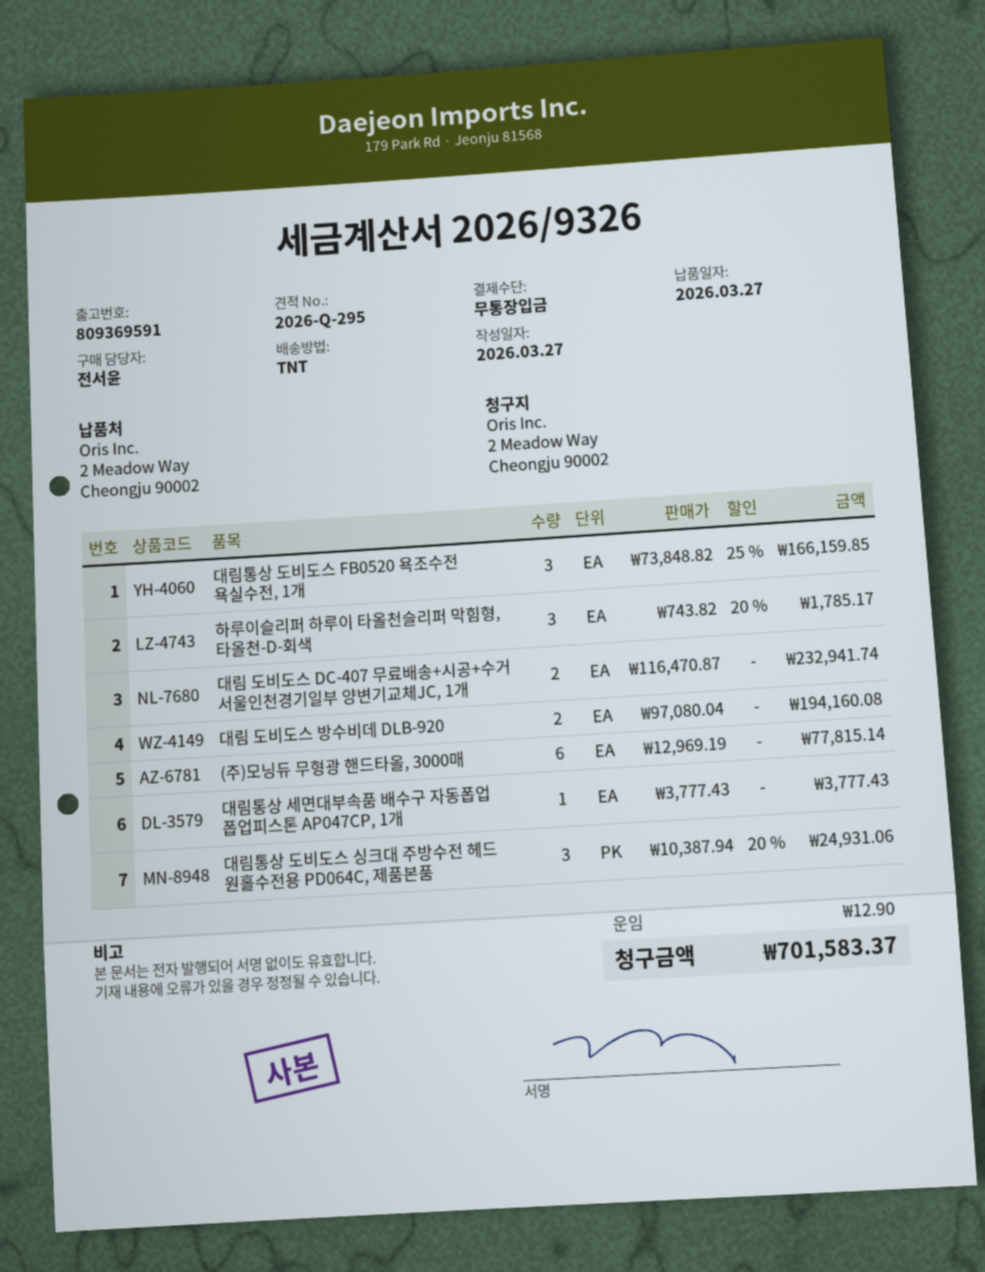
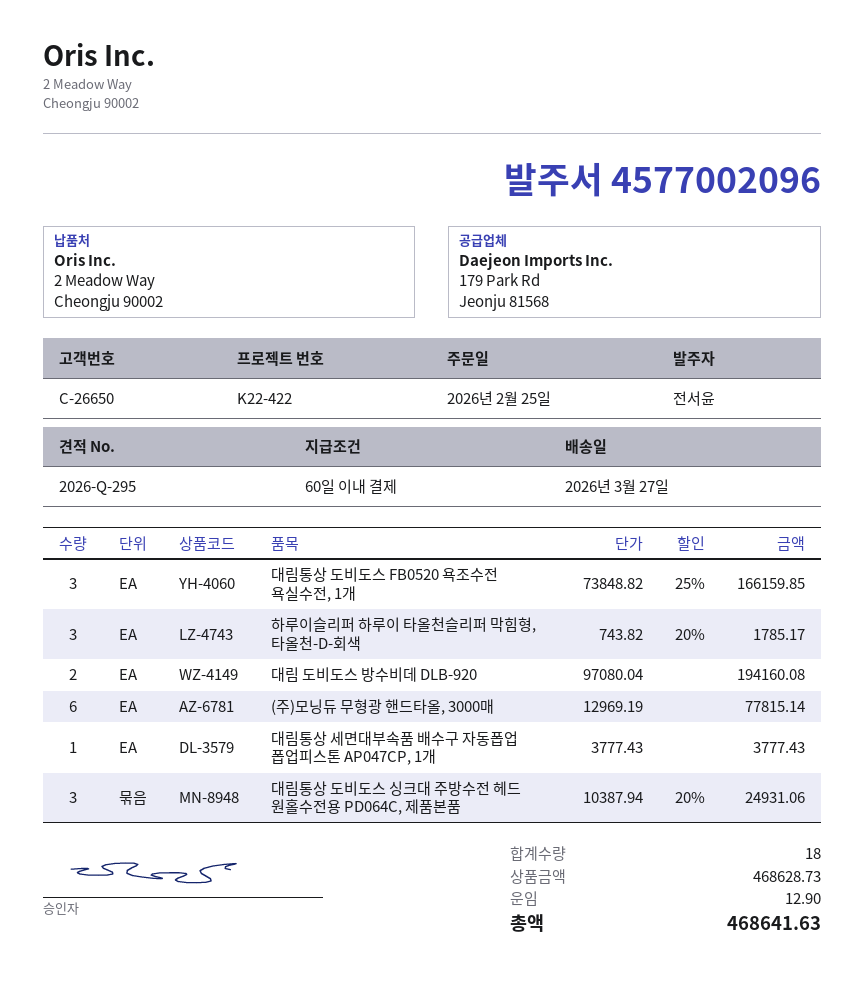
대림 도비도스 DC-407 무료배송+시공+수거 서울인천경기일부 양변기교체JC, 1개: 2 x 116470.87 = 232941.74 -> none
total: 701583.37 -> 468641.63

